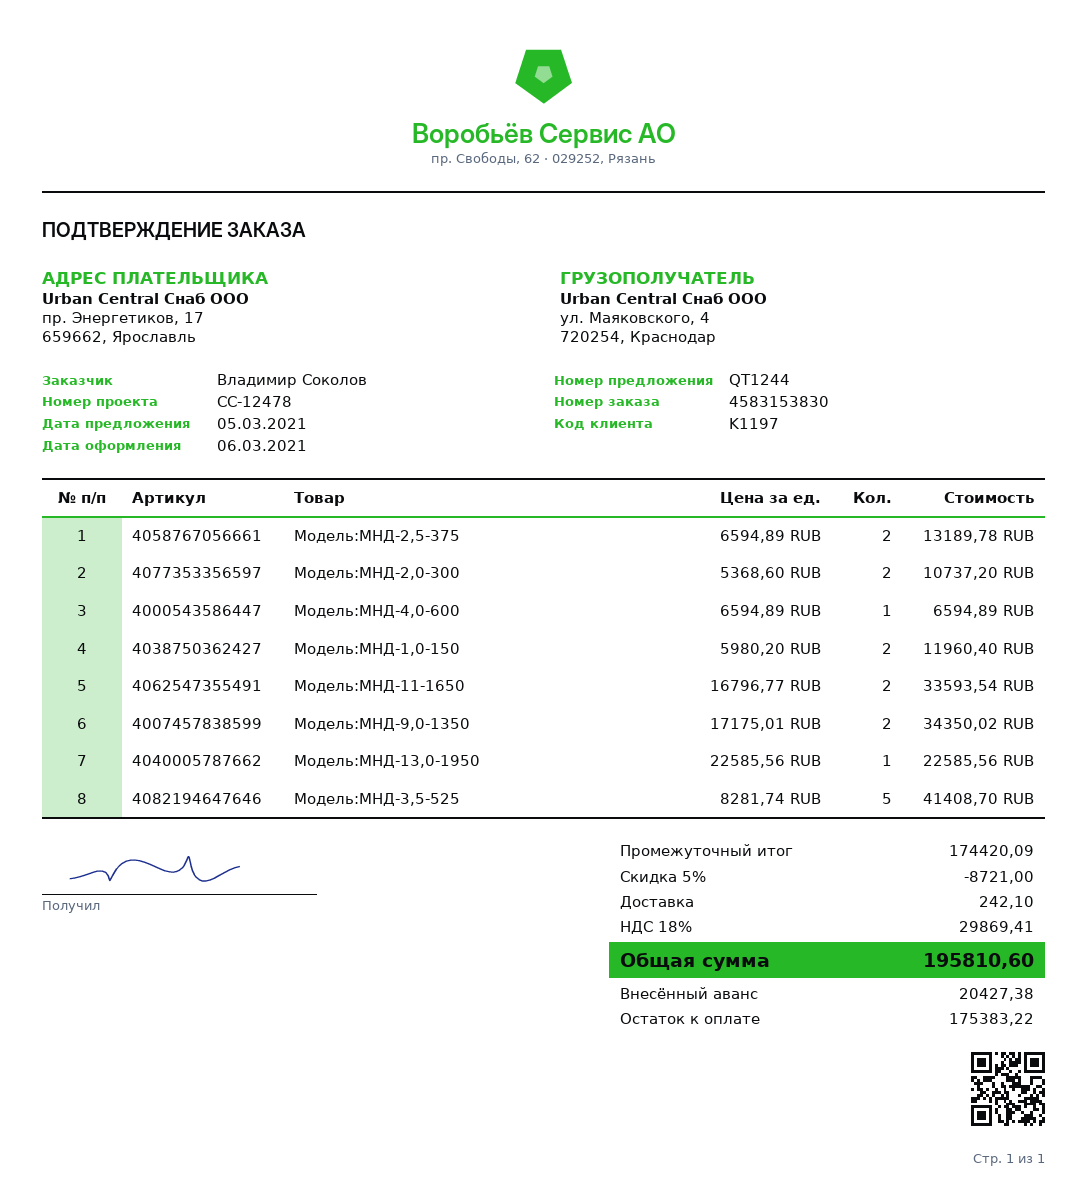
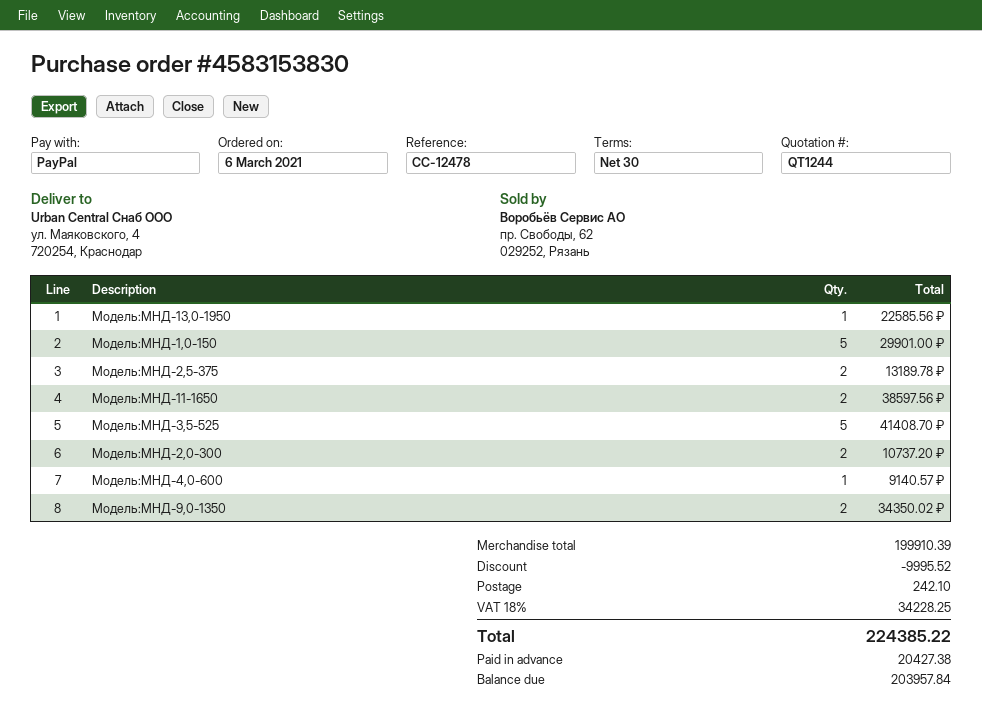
Модель:МНД-4,0-600: 1 for 6594.89 -> 1 for 9140.57
Модель:МНД-1,0-150: 2 for 11960.40 -> 5 for 29901.00
Модель:МНД-11-1650: 2 for 33593.54 -> 2 for 38597.56
subtotal: 174420.09 -> 199910.39
discount: 8721.00 -> 9995.52
tax: 18% = 29869.41 -> 18% = 34228.25
total: 195810.60 -> 224385.22
balance: 175383.22 -> 203957.84

